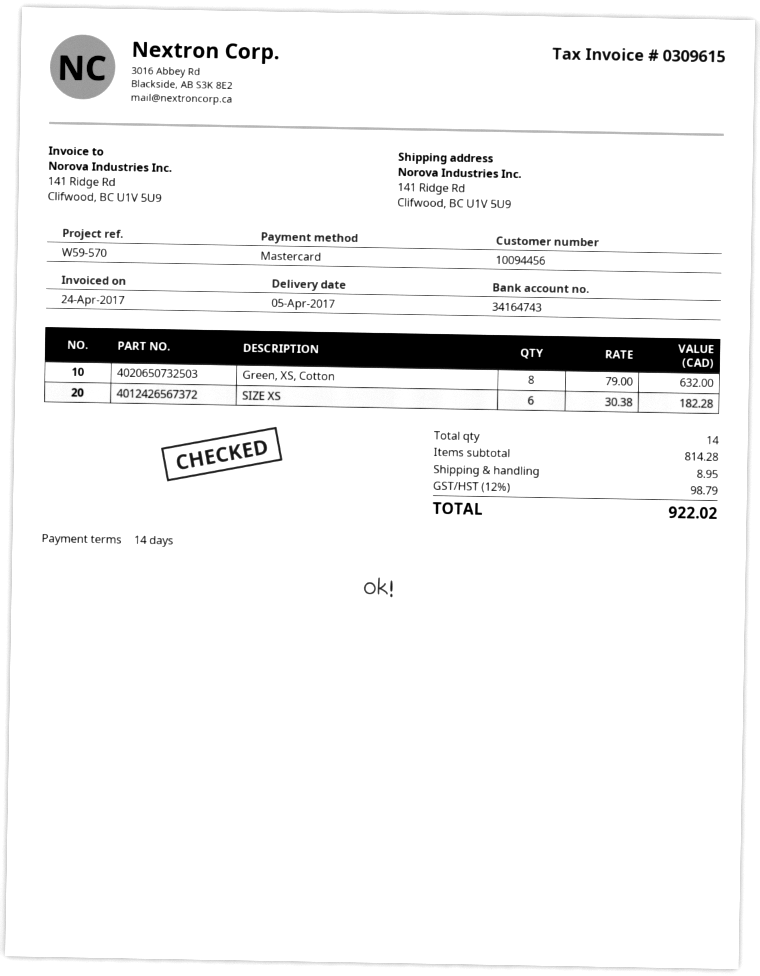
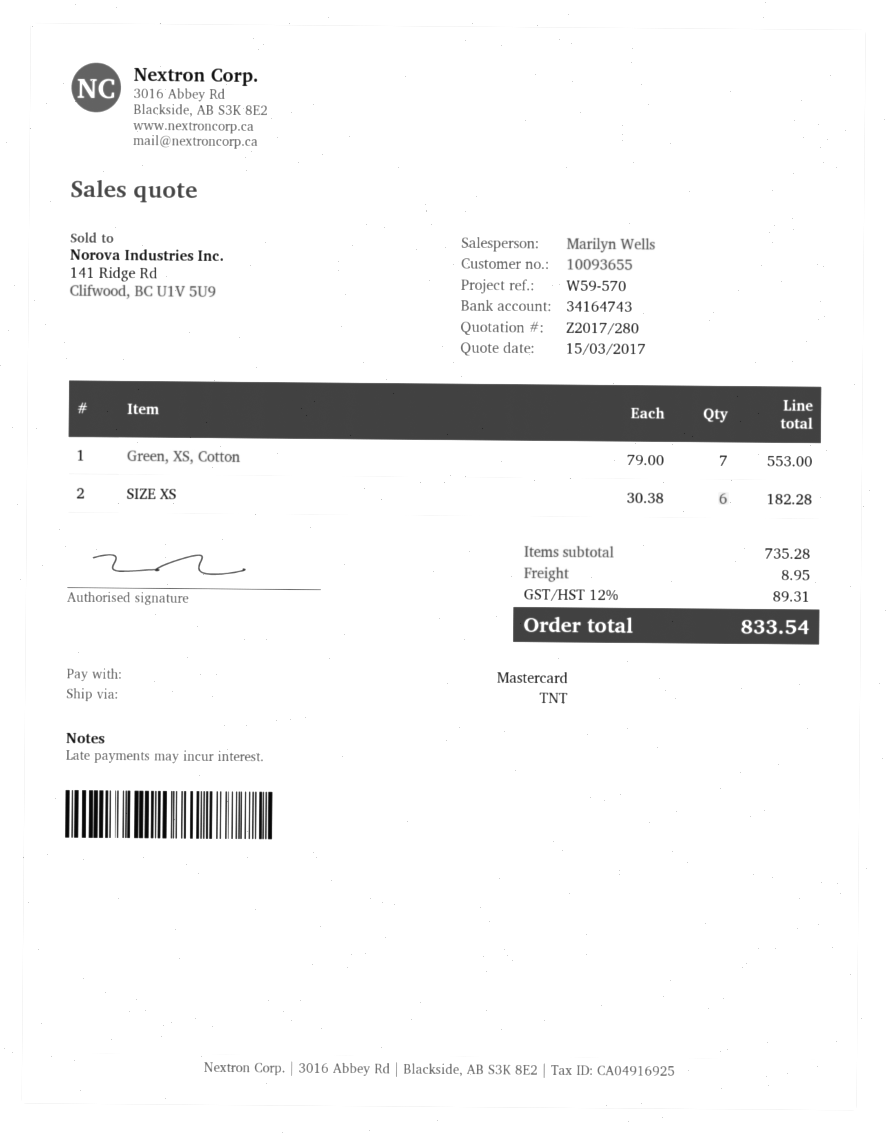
customer number: 10094456 -> 10093655
Green, XS, Cotton: 8 x 79.00 = 632.00 -> 7 x 79.00 = 553.00
subtotal: 814.28 -> 735.28
tax: 12% = 98.79 -> 12% = 89.31
total: 922.02 -> 833.54

